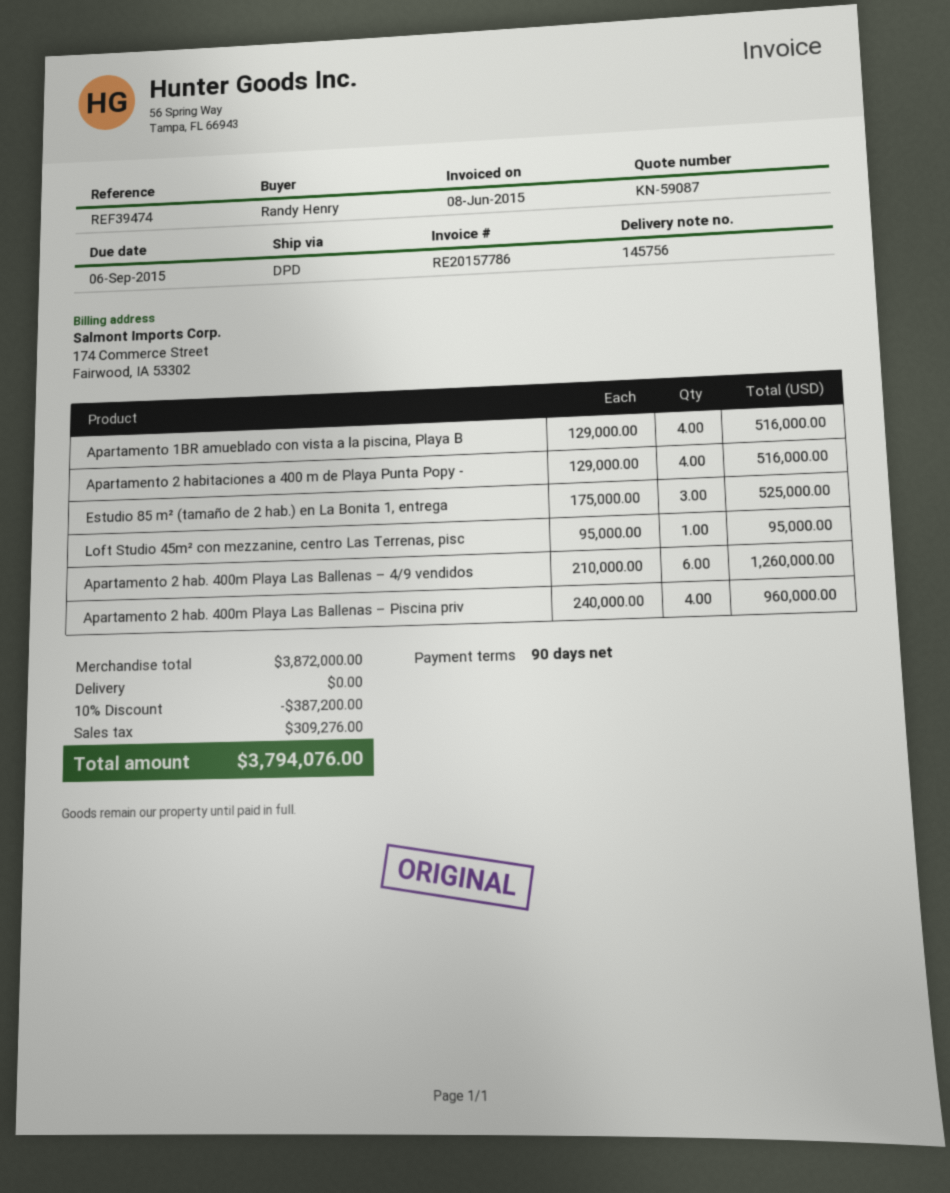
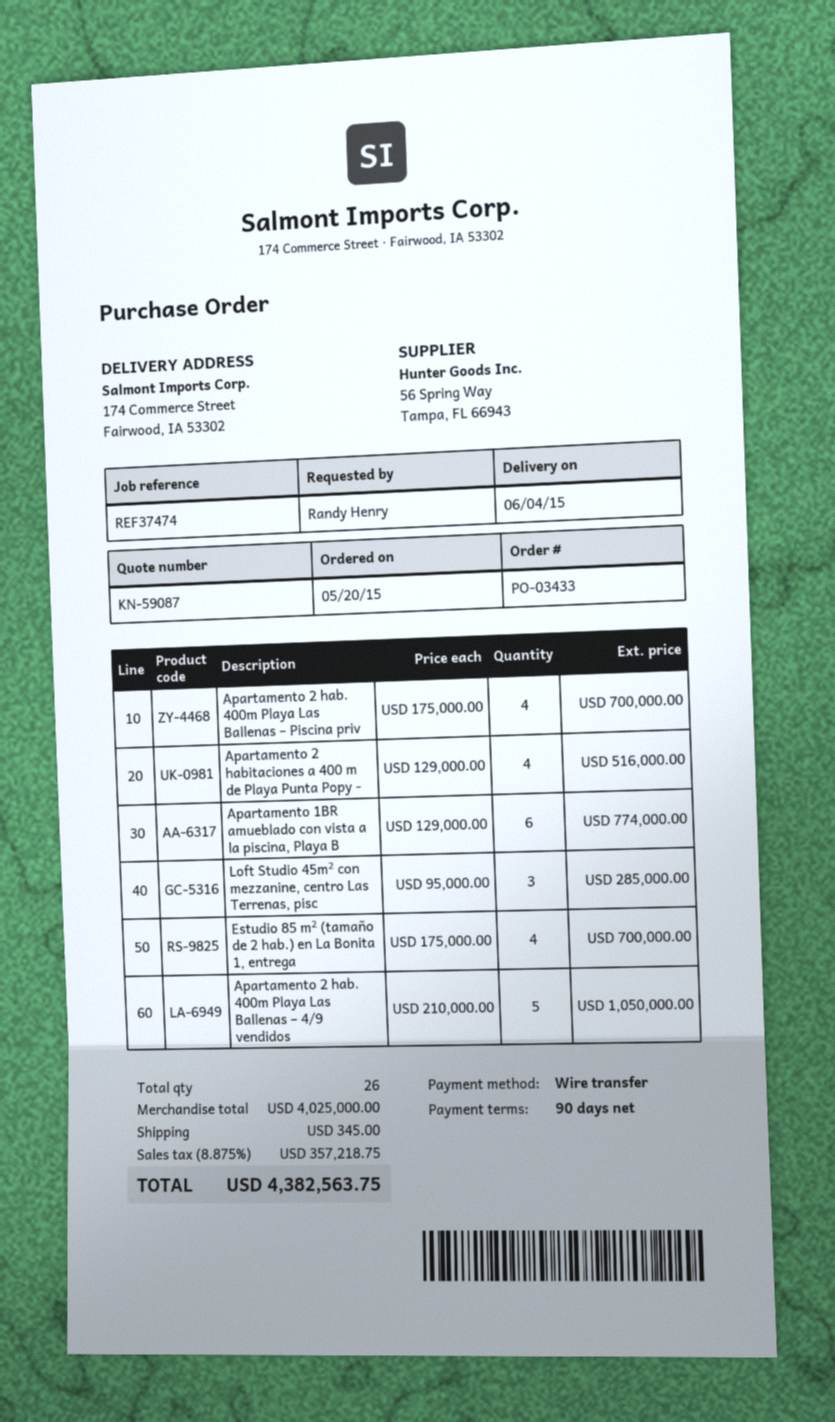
reference: REF39474 -> REF37474
Apartamento 1BR amueblado con vista a la piscina, Playa B: 4 x 129000.00 = 516000.00 -> 6 x 129000.00 = 774000.00
Estudio 85 m² (tamaño de 2 hab.) en La Bonita 1, entrega: 3 x 175000.00 = 525000.00 -> 4 x 175000.00 = 700000.00
Loft Studio 45m² con mezzanine, centro Las Terrenas, pisc: 1 x 95000.00 = 95000.00 -> 3 x 95000.00 = 285000.00
Apartamento 2 hab. 400m Playa Las Ballenas – 4/9 vendidos: 6 x 210000.00 = 1260000.00 -> 5 x 210000.00 = 1050000.00
Apartamento 2 hab. 400m Playa Las Ballenas – Piscina priv: 4 x 240000.00 = 960000.00 -> 4 x 175000.00 = 700000.00
subtotal: 3872000.00 -> 4025000.00
discount: 10% = 387200.00 -> none
shipping: 0.00 -> 345.00
tax: 309276.00 -> 357218.75
total: 3794076.00 -> 4382563.75

